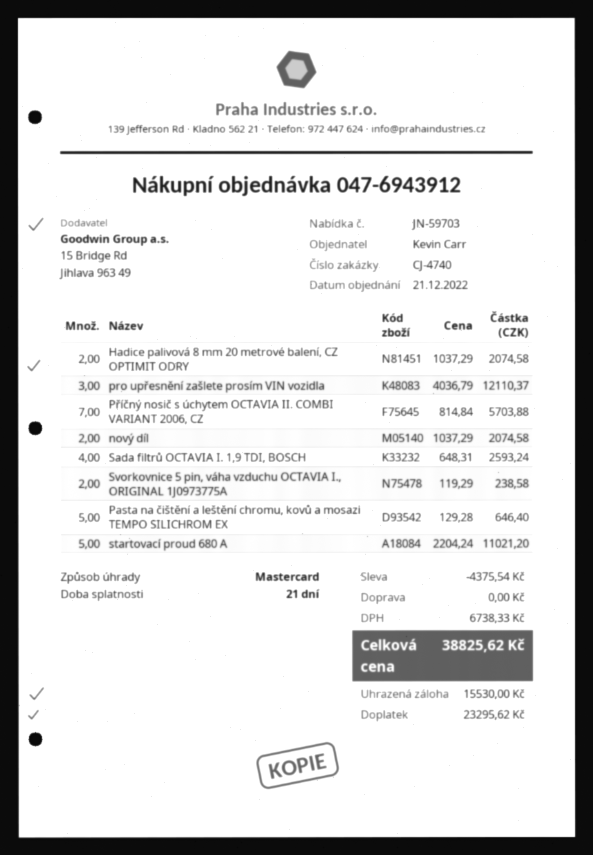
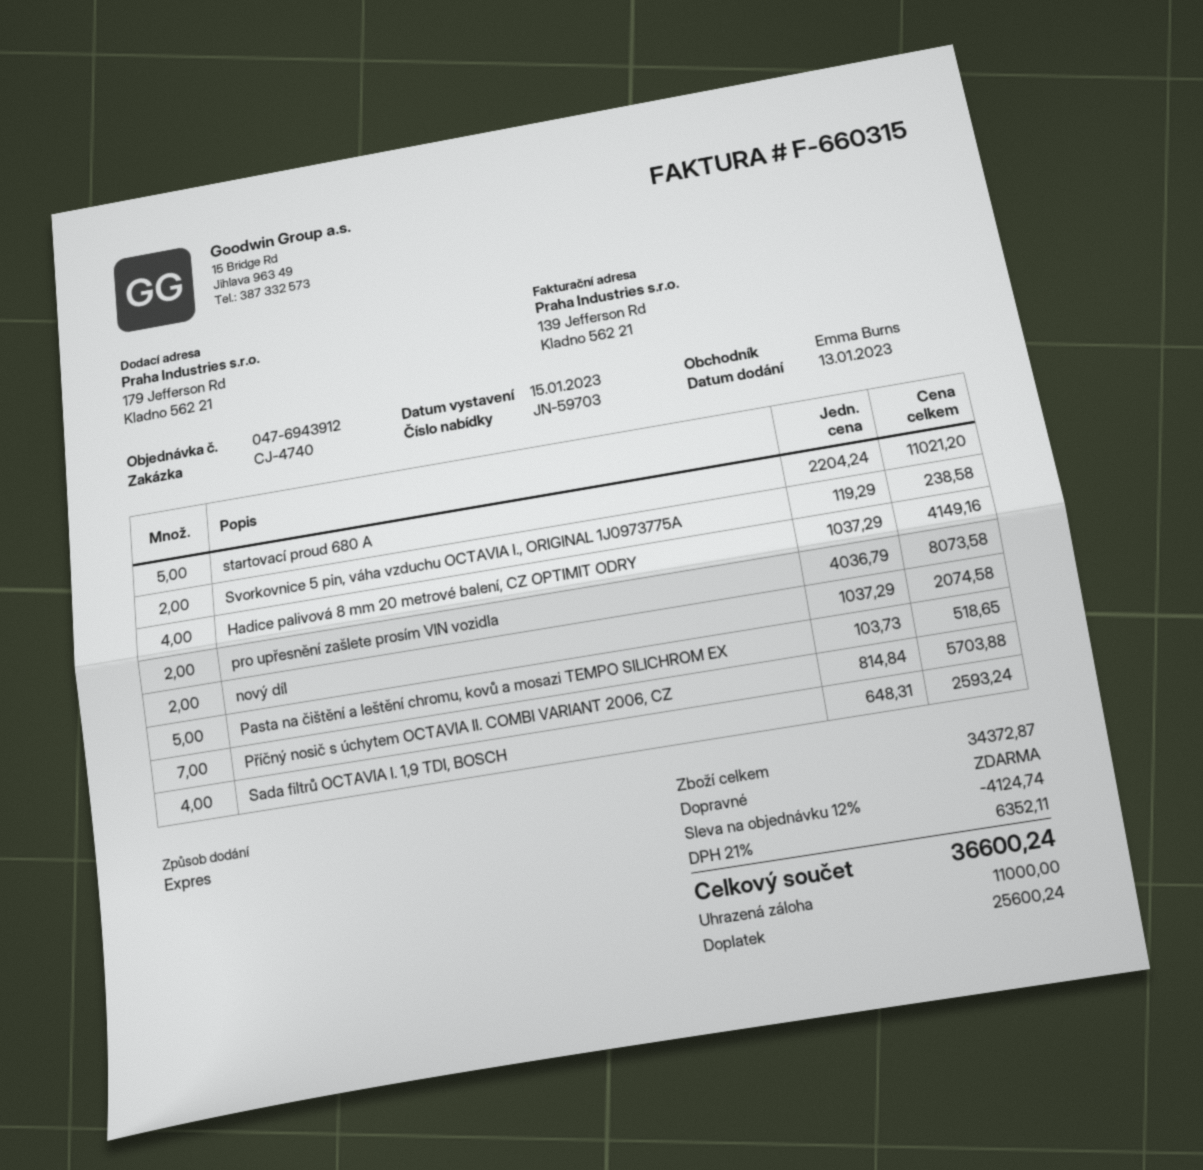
Hadice palivová 8 mm 20 metrové balení, CZ OPTIMIT ODRY: 2 x 1037.29 = 2074.58 -> 4 x 1037.29 = 4149.16
pro upřesnění zašlete prosím VIN vozidla: 3 x 4036.79 = 12110.37 -> 2 x 4036.79 = 8073.58
Pasta na čištění a leštění chromu, kovů a mosazi TEMPO SILICHROM EX: 5 x 129.28 = 646.40 -> 5 x 103.73 = 518.65
discount: 4375.54 -> 4124.74
tax: 6738.33 -> 6352.11
total: 38825.62 -> 36600.24
deposit: 15530.00 -> 11000.00
balance: 23295.62 -> 25600.24

